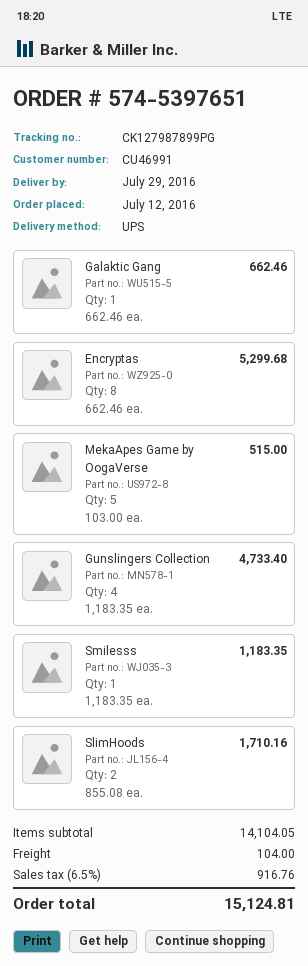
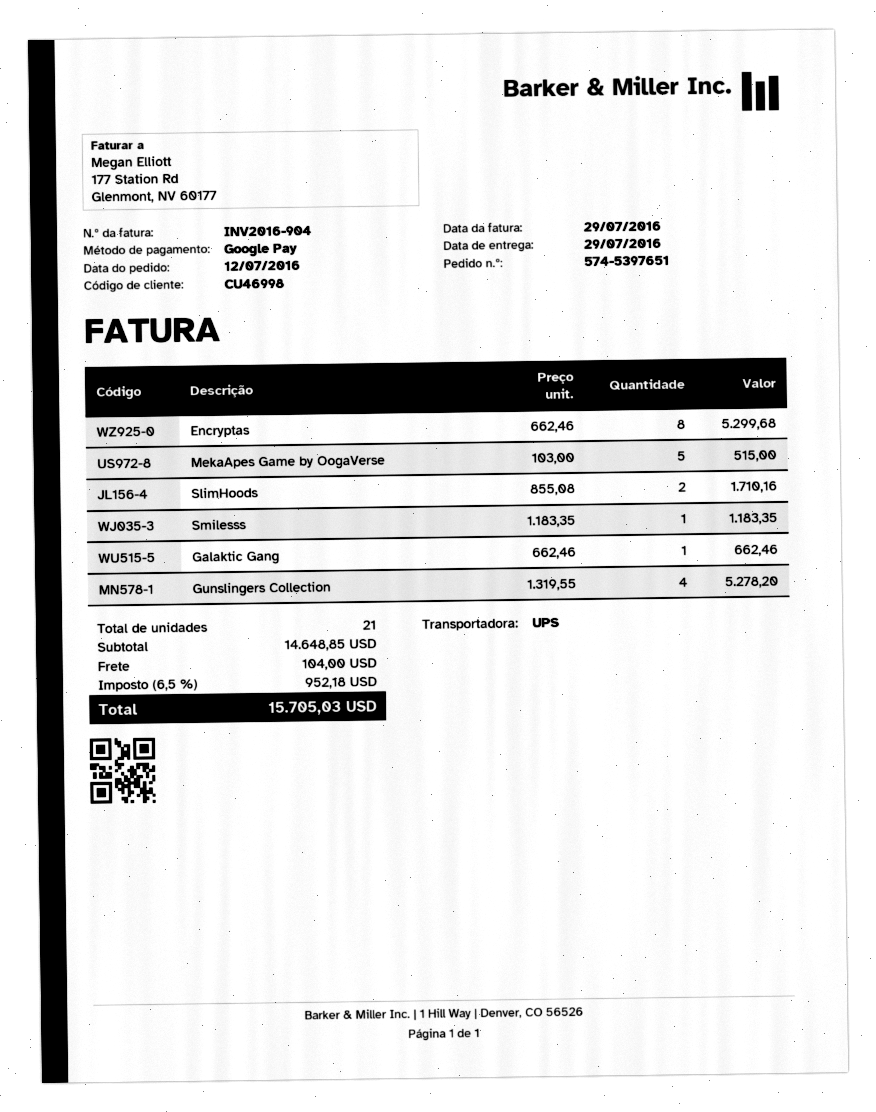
customer number: CU46991 -> CU46998
Gunslingers Collection: 4 x 1183.35 = 4733.40 -> 4 x 1319.55 = 5278.20
subtotal: 14104.05 -> 14648.85
tax: 6.5% = 916.76 -> 6.5% = 952.18
total: 15124.81 -> 15705.03

